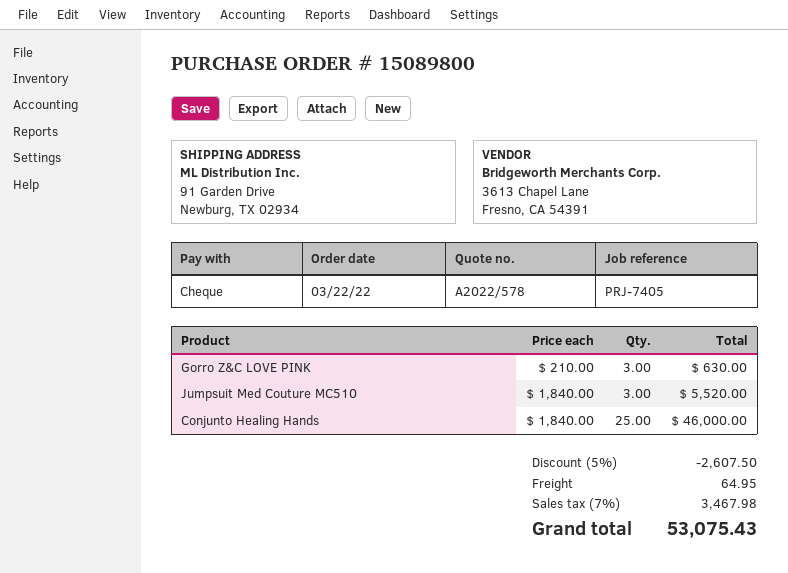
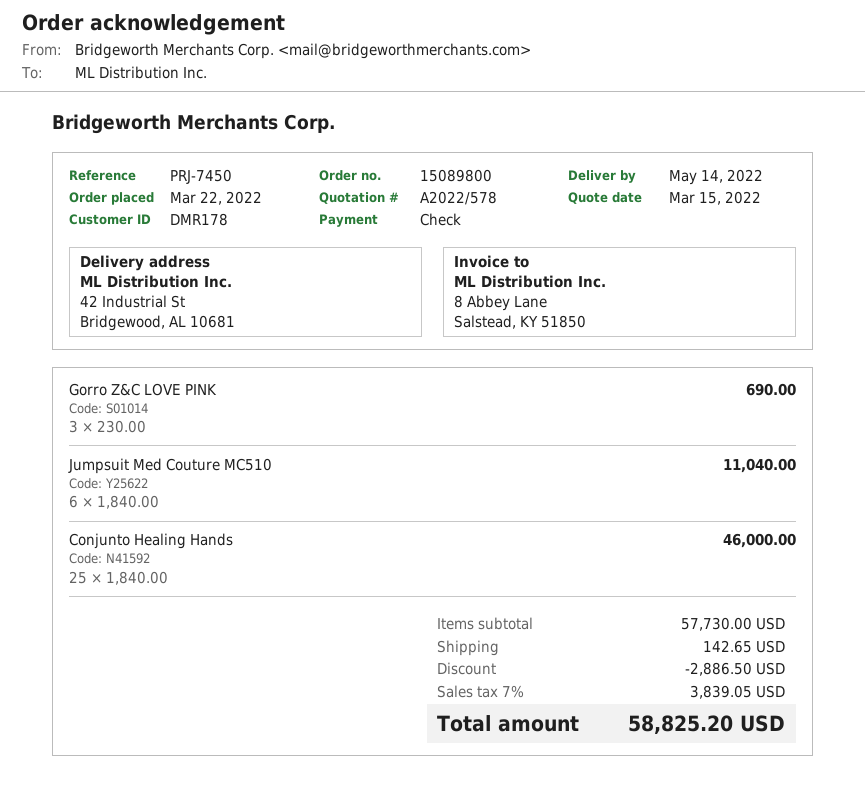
reference: PRJ-7405 -> PRJ-7450
ship to: 91 Garden Drive, Newburg, TX 02934 -> 42 Industrial St, Bridgewood, AL 10681
Gorro Z&C LOVE PINK: 3 x 210.00 = 630.00 -> 3 x 230.00 = 690.00
Jumpsuit Med Couture MC510: 3 x 1840.00 = 5520.00 -> 6 x 1840.00 = 11040.00
discount: 2607.50 -> 2886.50
shipping: 64.95 -> 142.65
tax: 7% = 3467.98 -> 7% = 3839.05
total: 53075.43 -> 58825.20

